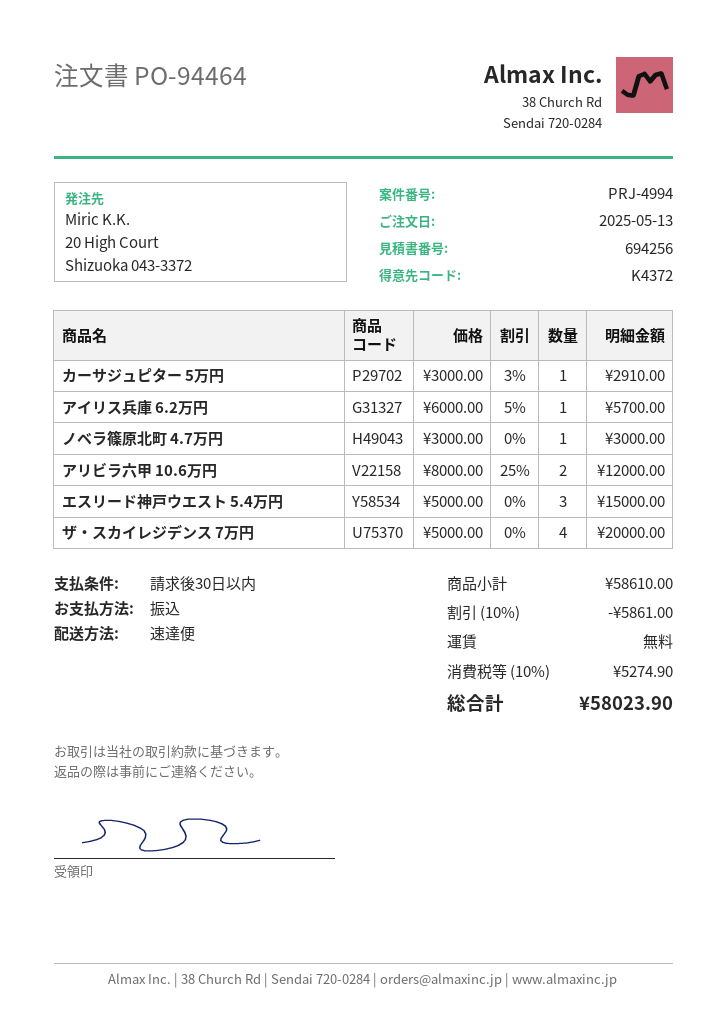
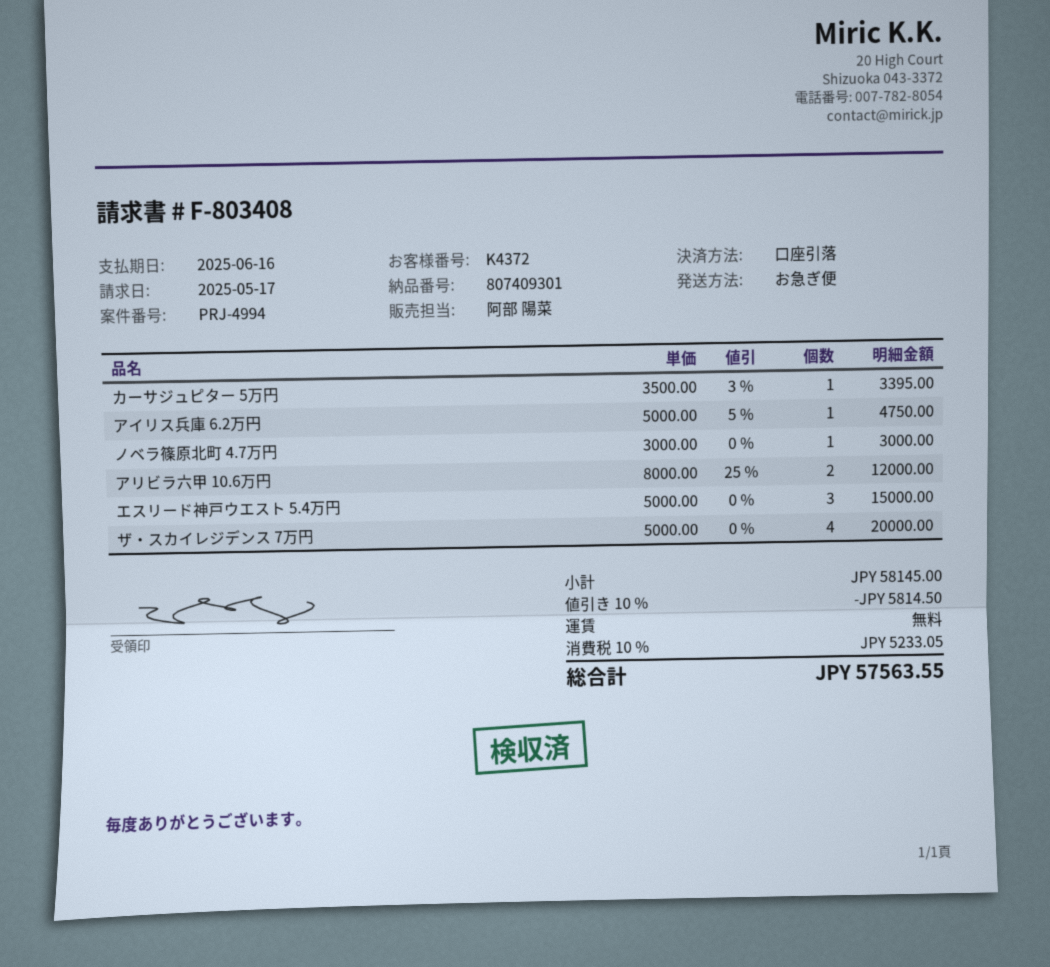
payment method: bank transfer -> direct debit
カーサジュピター 5万円: 1 x 3000.00 - 3% = 2910.00 -> 1 x 3500.00 - 3% = 3395.00
アイリス兵庫 6.2万円: 1 x 6000.00 - 5% = 5700.00 -> 1 x 5000.00 - 5% = 4750.00
subtotal: 58610.00 -> 58145.00
discount: 10% = 5861.00 -> 10% = 5814.50
tax: 10% = 5274.90 -> 10% = 5233.05
total: 58023.90 -> 57563.55

